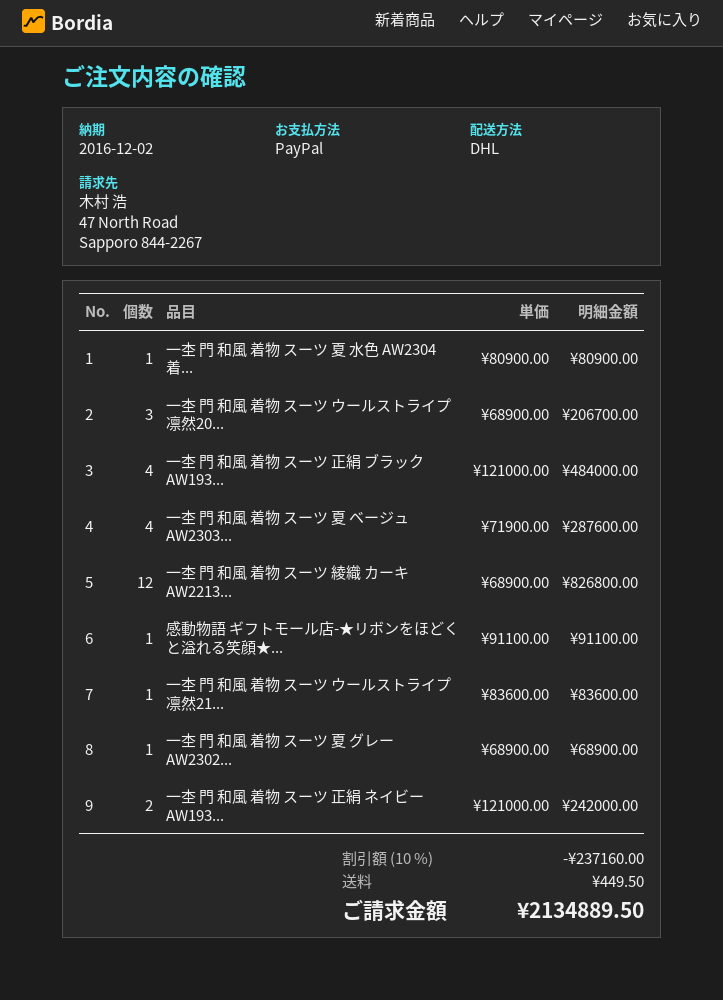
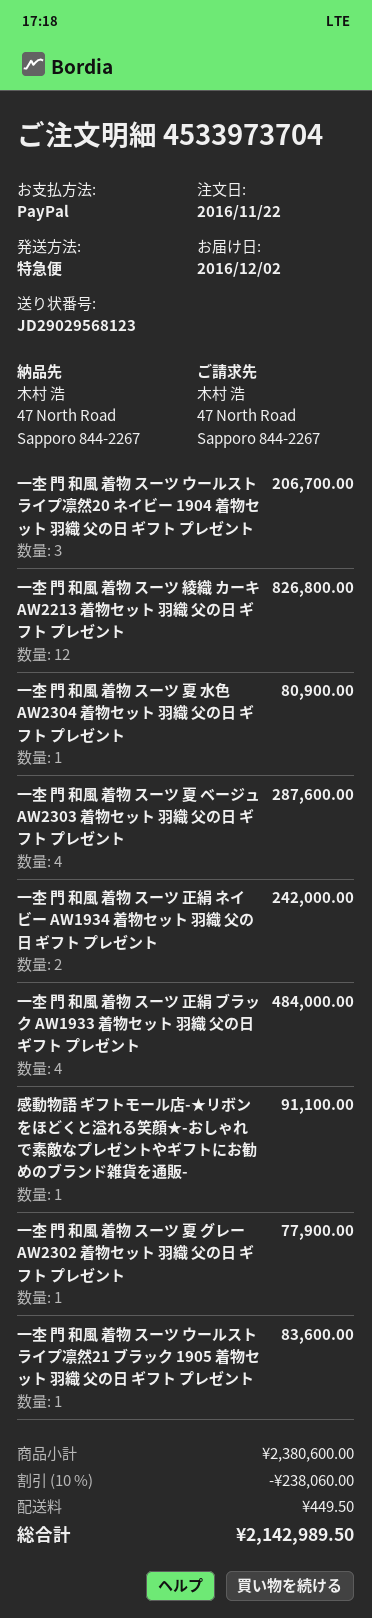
shipping method: DHL -> express
一杢 門 和風 着物 スーツ 夏 グレー AW2302...: 1 for 68900.00 -> 1 for 77900.00
discount: 10% = 237160.00 -> 10% = 238060.00
total: 2134889.50 -> 2142989.50

